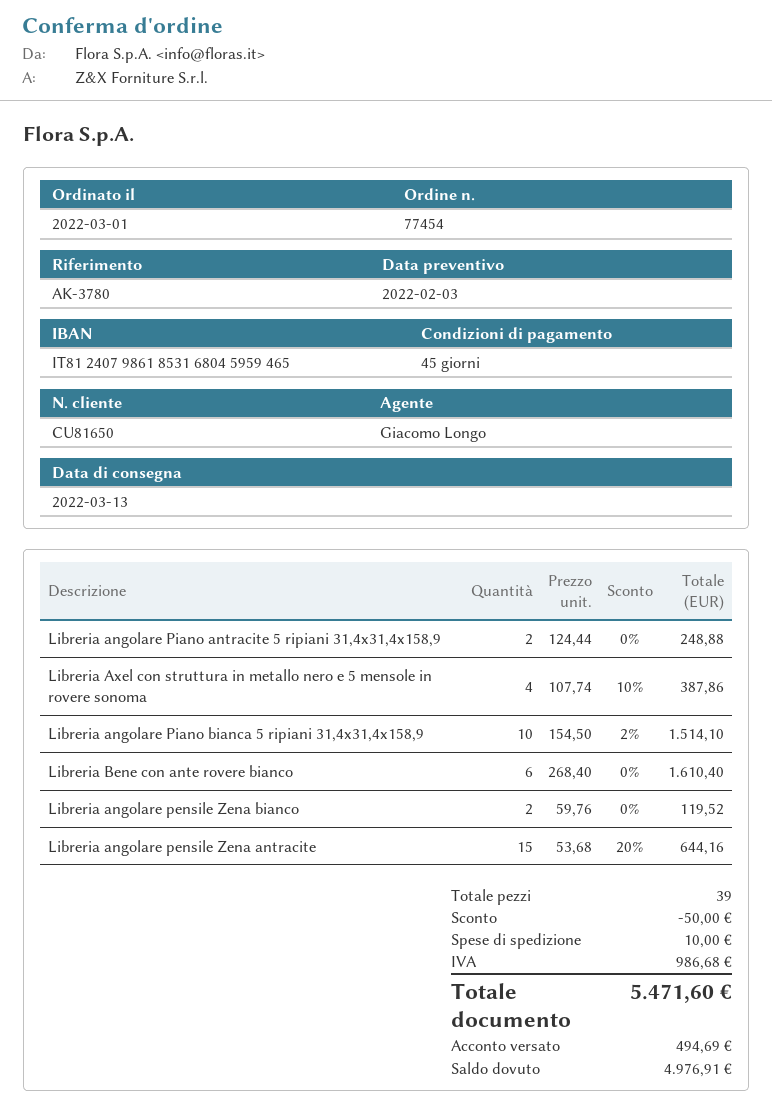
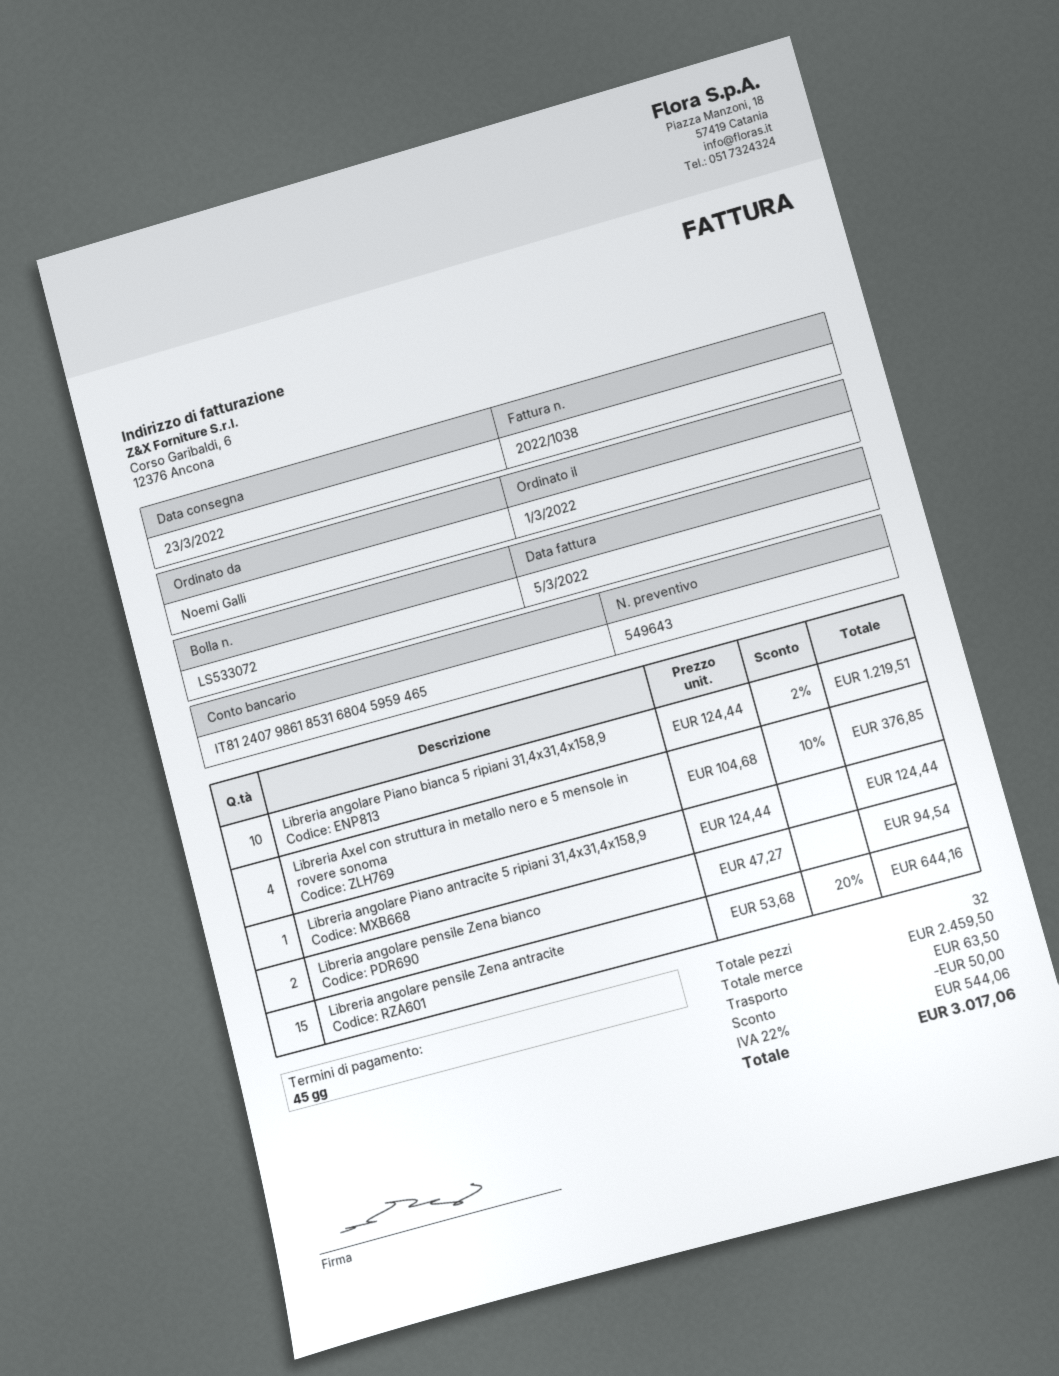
delivery date: 2022-03-13 -> 2022-03-23
Libreria angolare Piano antracite 5 ripiani 31,4x31,4x158,9: 2 x 124.44 = 248.88 -> 1 x 124.44 = 124.44
Libreria Axel con struttura in metallo nero e 5 mensole in rovere sonoma: 4 x 107.74 - 10% = 387.86 -> 4 x 104.68 - 10% = 376.85
Libreria angolare Piano bianca 5 ripiani 31,4x31,4x158,9: 10 x 154.50 - 2% = 1514.10 -> 10 x 124.44 - 2% = 1219.51
Libreria Bene con ante rovere bianco: 6 x 268.40 = 1610.40 -> none
Libreria angolare pensile Zena bianco: 2 x 59.76 = 119.52 -> 2 x 47.27 = 94.54
total quantity: 39 -> 32
shipping: 10.00 -> 63.50
tax: 986.68 -> 544.06
total: 5471.60 -> 3017.06

